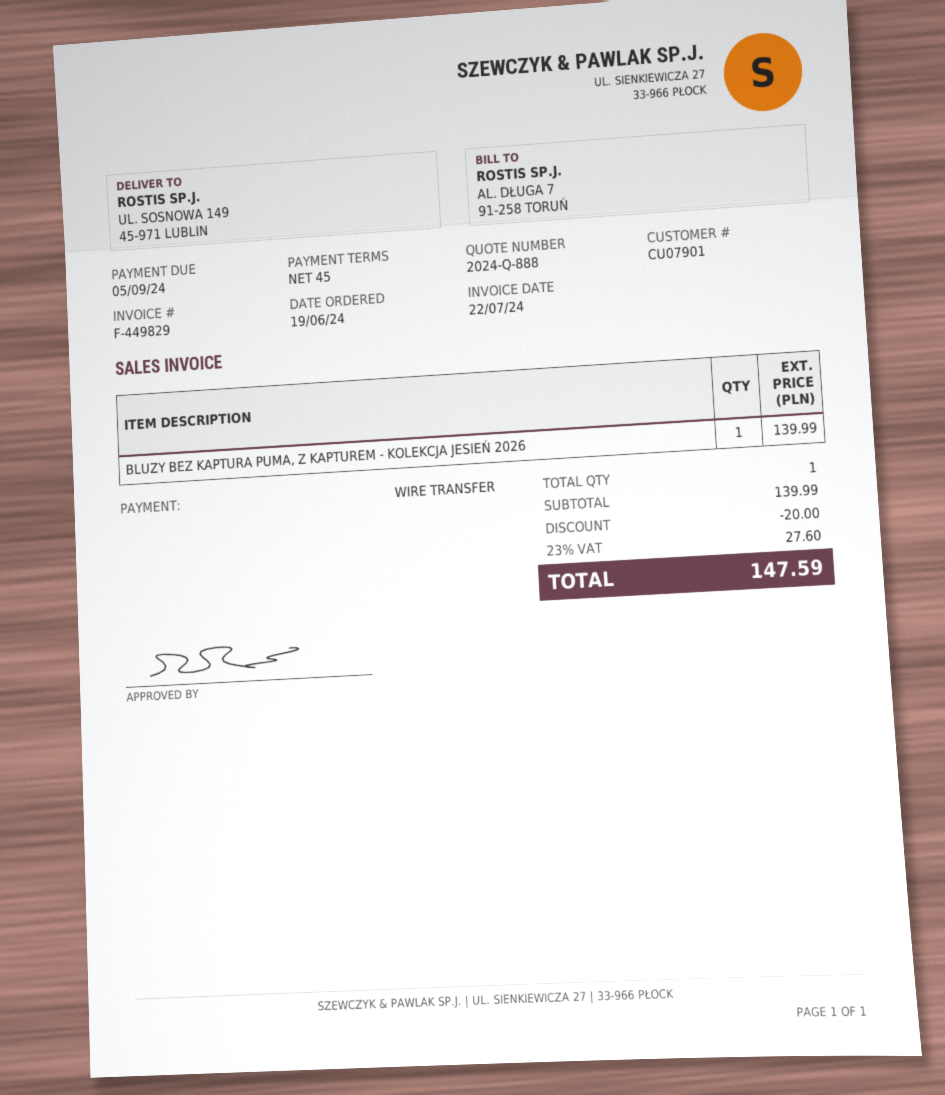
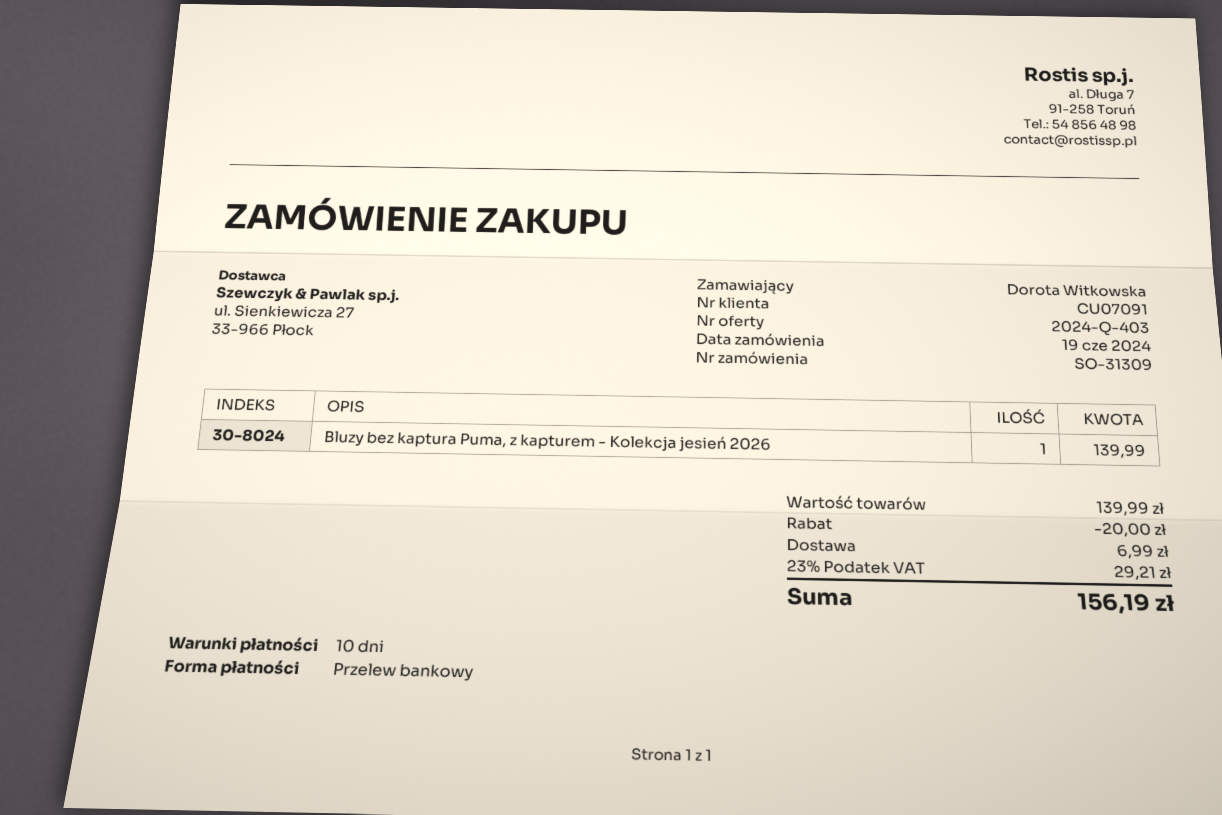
quote number: 2024-Q-888 -> 2024-Q-403
payment terms: 45 days -> 10 days
customer number: CU07901 -> CU07091
shipping: none -> 6.99
tax: 23% = 27.60 -> 23% = 29.21
total: 147.59 -> 156.19

